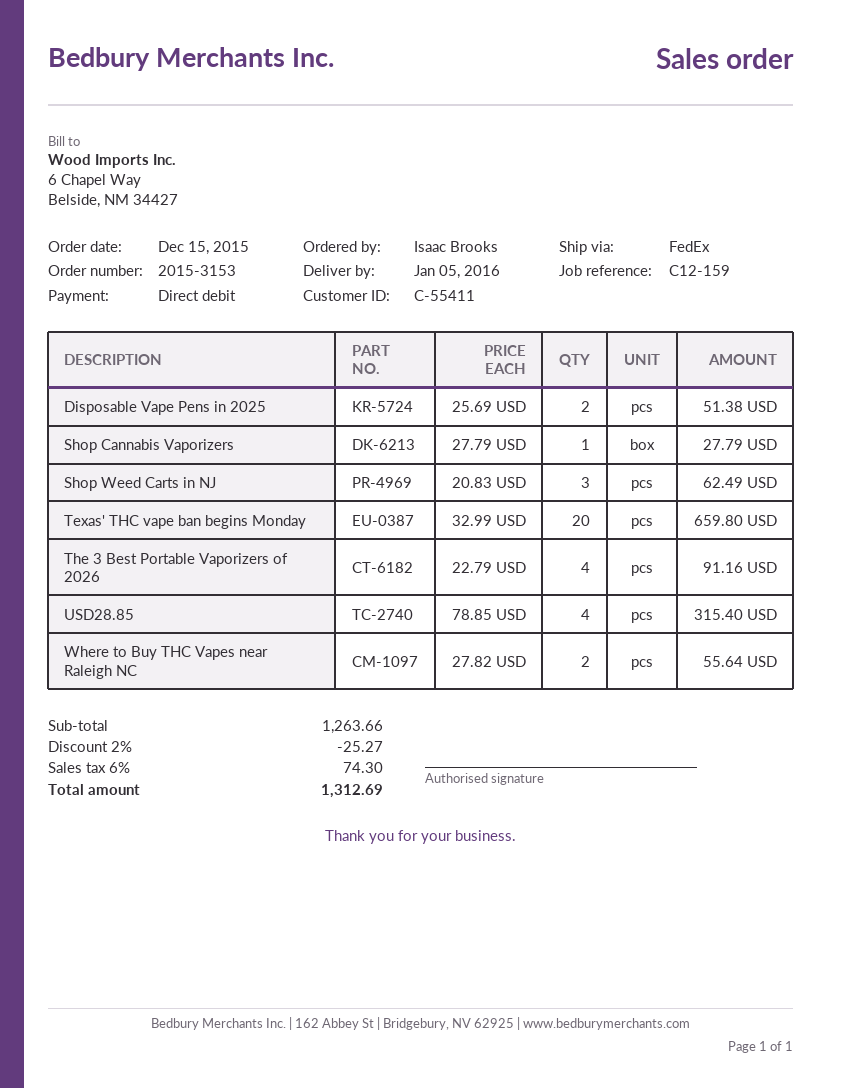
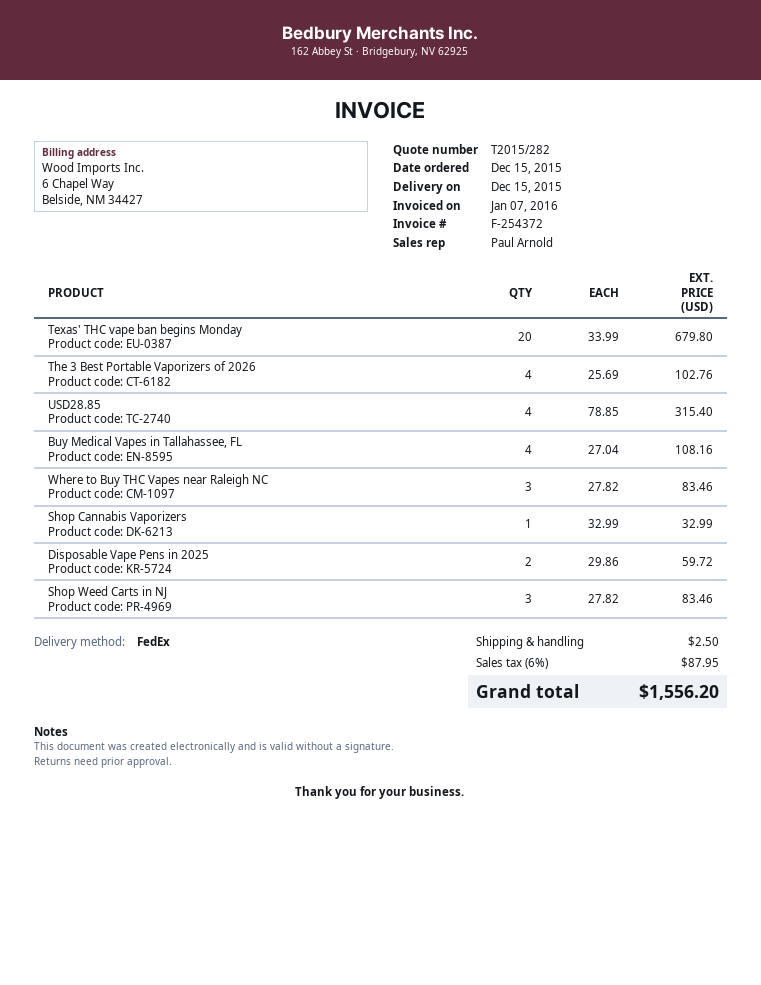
delivery date: 2016-01-05 -> 2015-12-15
Disposable Vape Pens in 2025: 2 x 25.69 = 51.38 -> 2 x 29.86 = 59.72
Shop Cannabis Vaporizers: 1 x 27.79 = 27.79 -> 1 x 32.99 = 32.99
Shop Weed Carts in NJ: 3 x 20.83 = 62.49 -> 3 x 27.82 = 83.46
Texas' THC vape ban begins Monday: 20 x 32.99 = 659.80 -> 20 x 33.99 = 679.80
The 3 Best Portable Vaporizers of 2026: 4 x 22.79 = 91.16 -> 4 x 25.69 = 102.76
Where to Buy THC Vapes near Raleigh NC: 2 x 27.82 = 55.64 -> 3 x 27.82 = 83.46
Buy Medical Vapes in Tallahassee, FL: none -> 4 x 27.04 = 108.16
discount: 2% = 25.27 -> none
shipping: none -> 2.50
tax: 6% = 74.30 -> 6% = 87.95
total: 1312.69 -> 1556.20

